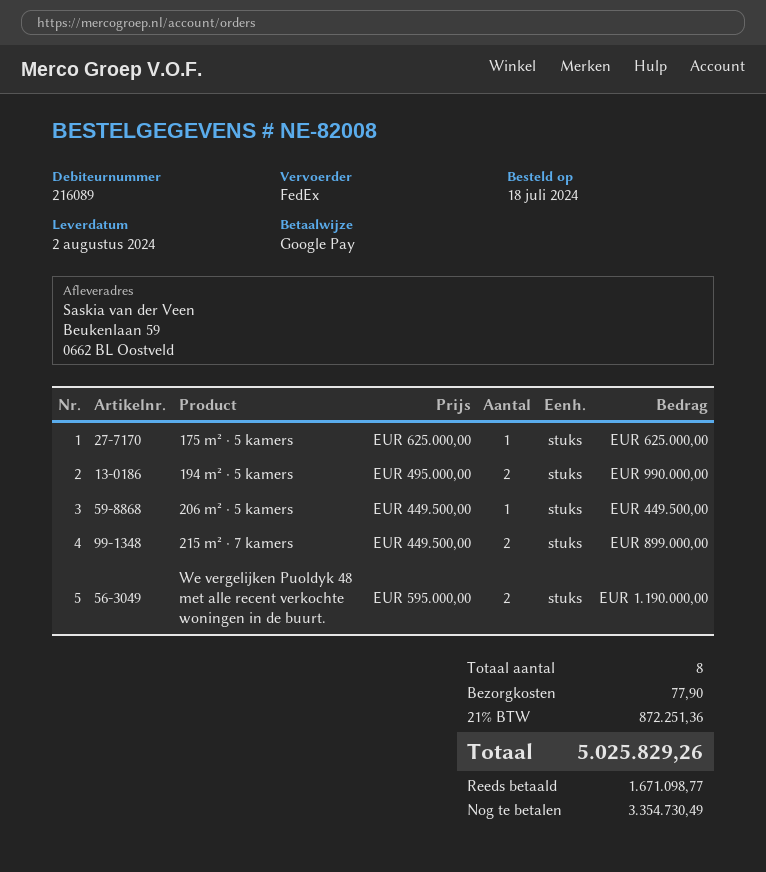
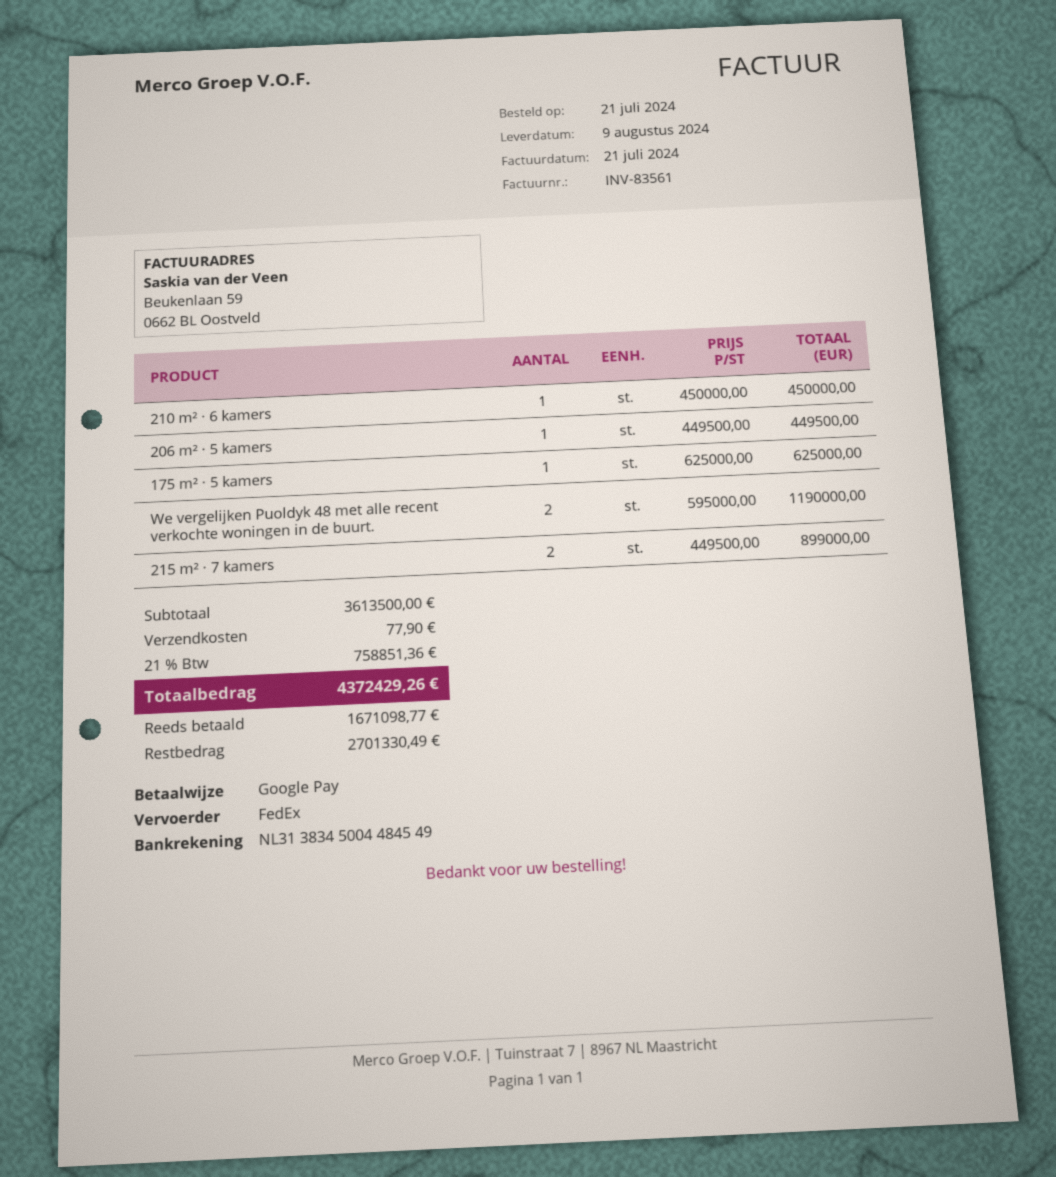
order date: 2024-07-18 -> 2024-07-21
delivery date: 2024-08-02 -> 2024-08-09
194 m² · 5 kamers: 2 x 495000.00 = 990000.00 -> none
210 m² · 6 kamers: none -> 1 x 450000.00 = 450000.00
tax: 21% = 872251.36 -> 21% = 758851.36
total: 5025829.26 -> 4372429.26
balance: 3354730.49 -> 2701330.49

